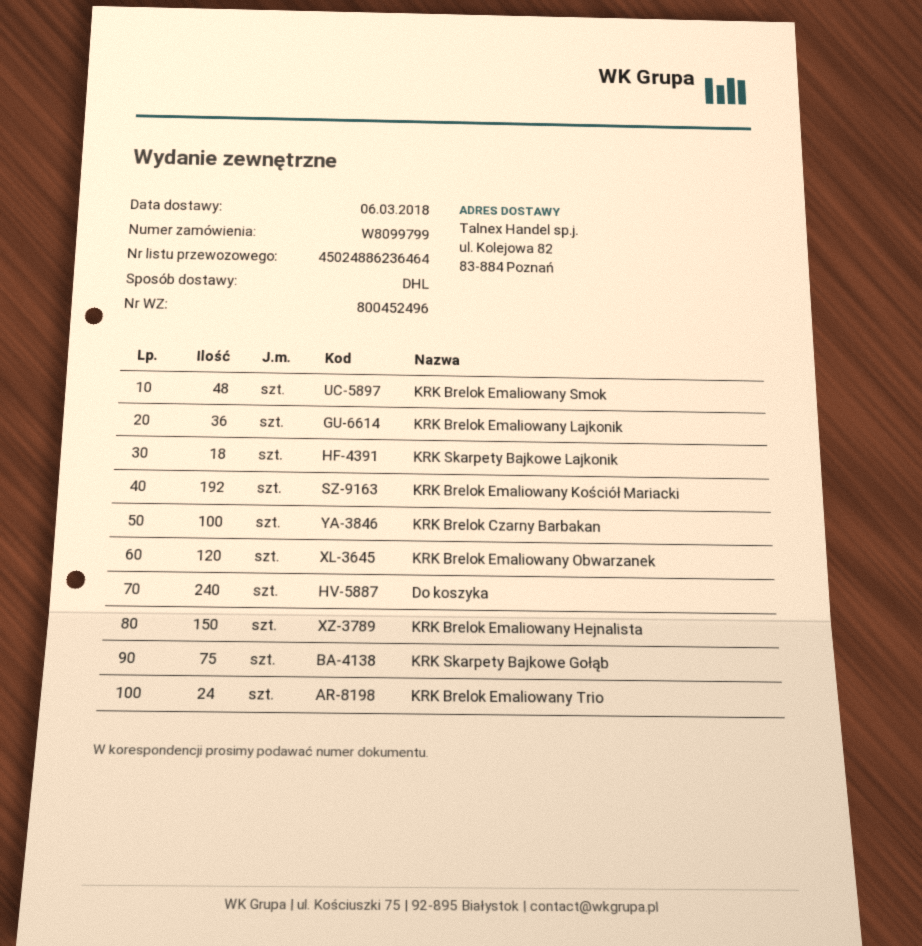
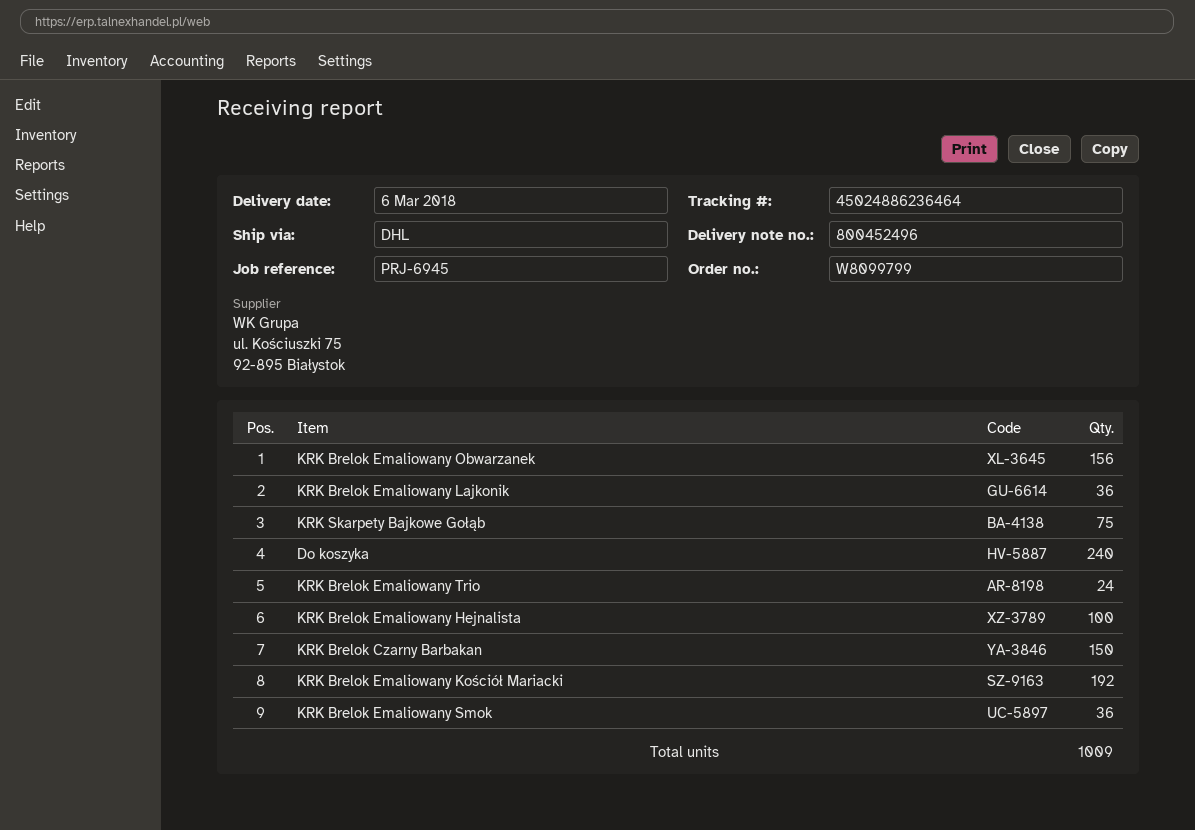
KRK Brelok Emaliowany Smok: 48 -> 36
KRK Skarpety Bajkowe Lajkonik: 18 -> none
KRK Brelok Czarny Barbakan: 100 -> 150
KRK Brelok Emaliowany Obwarzanek: 120 -> 156
KRK Brelok Emaliowany Hejnalista: 150 -> 100

